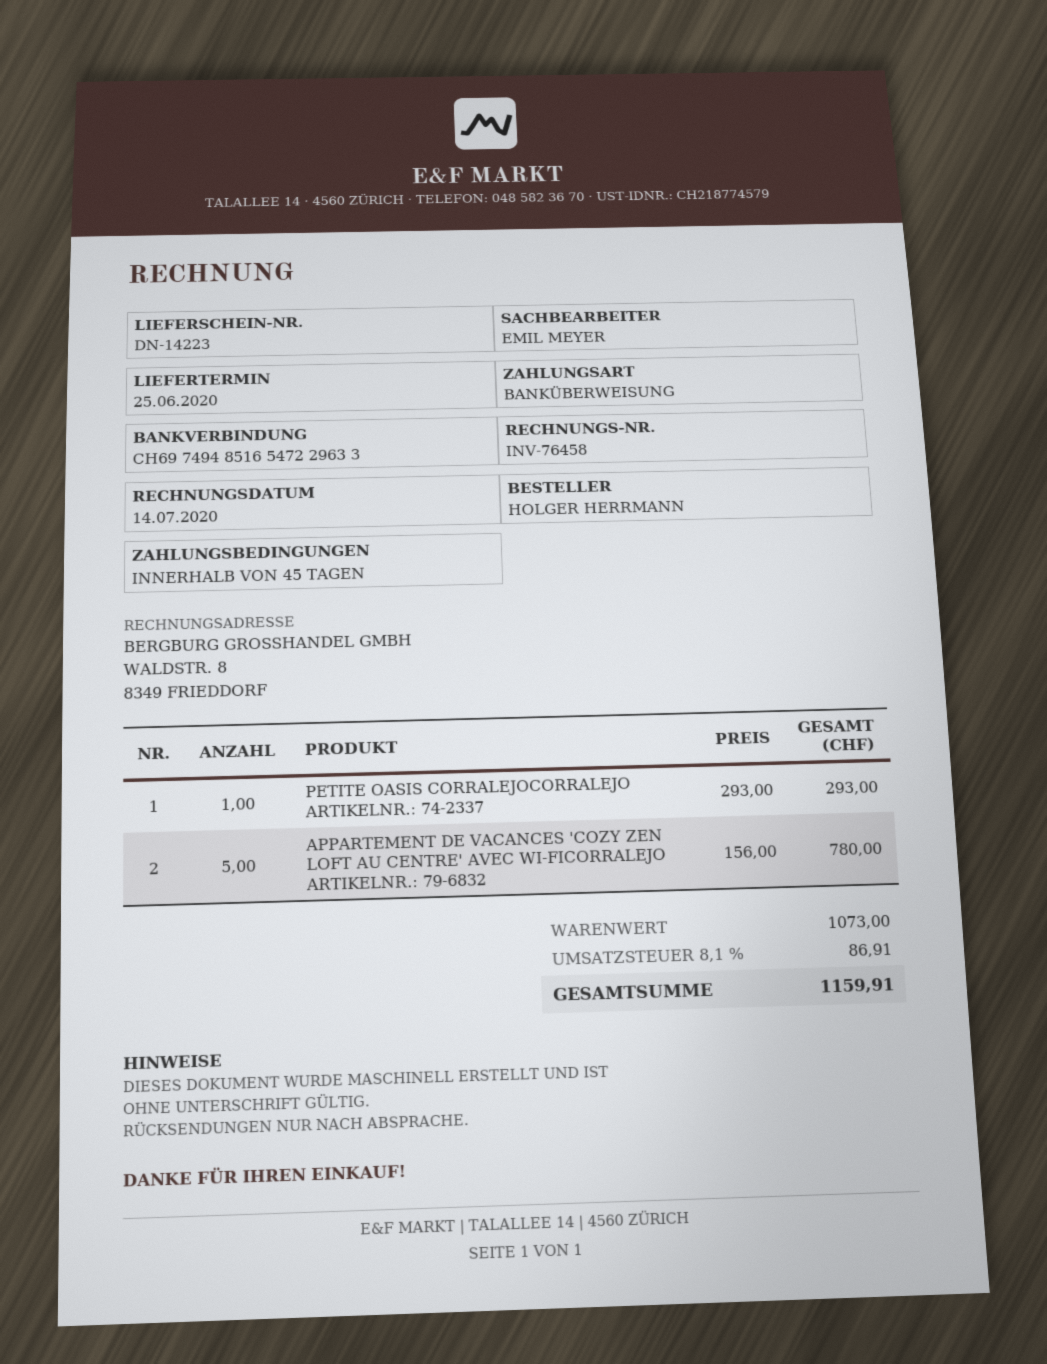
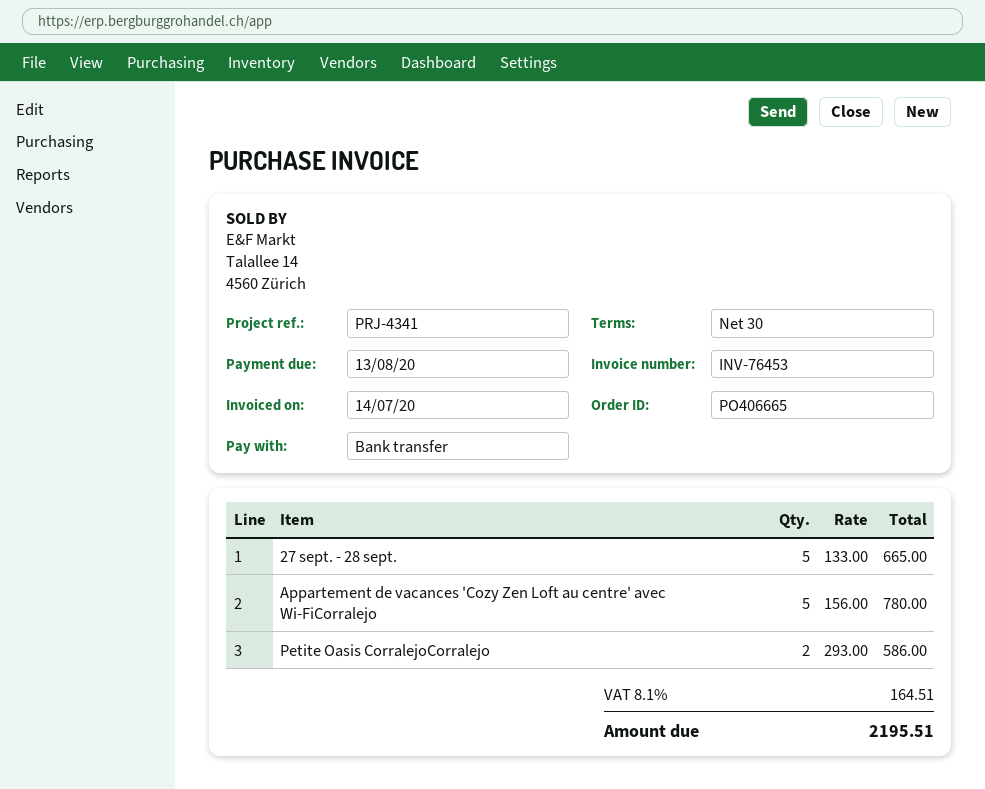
invoice number: INV-76458 -> INV-76453
payment terms: 45 days -> 30 days
PETITE OASIS CORRALEJOCORRALEJO: 1 x 293.00 = 293.00 -> 2 x 293.00 = 586.00
27 sept. - 28 sept.: none -> 5 x 133.00 = 665.00
tax: 8.1% = 86.91 -> 8.1% = 164.51
total: 1159.91 -> 2195.51

